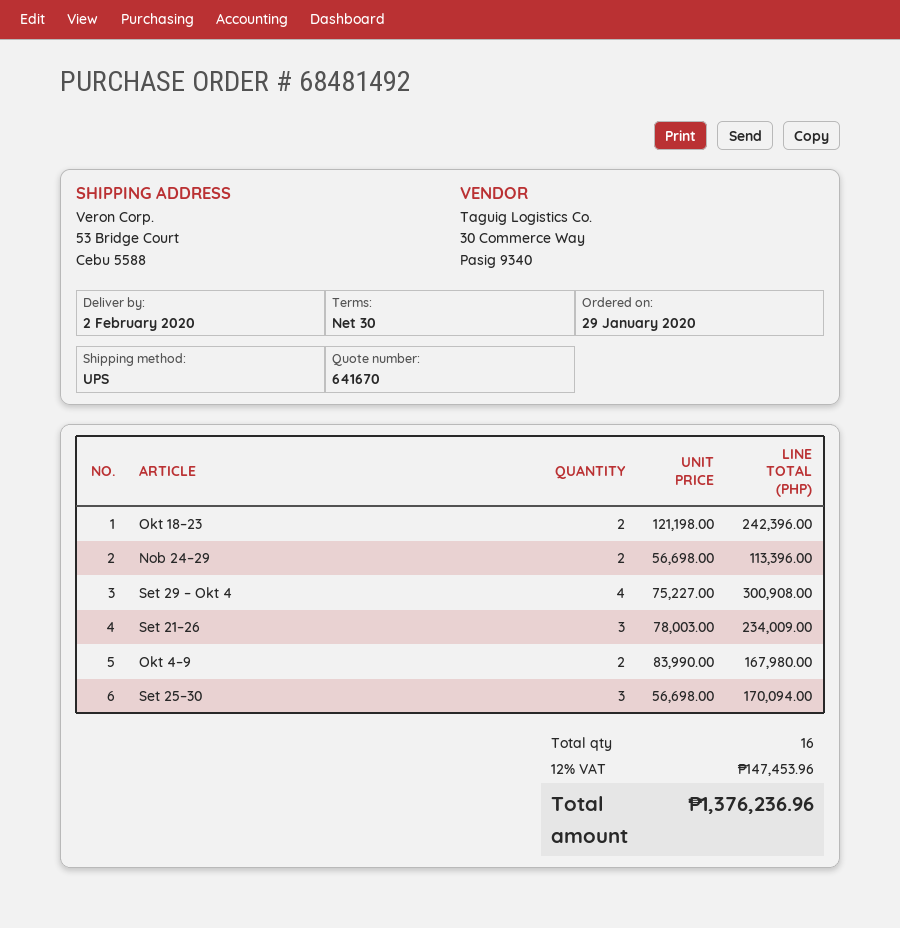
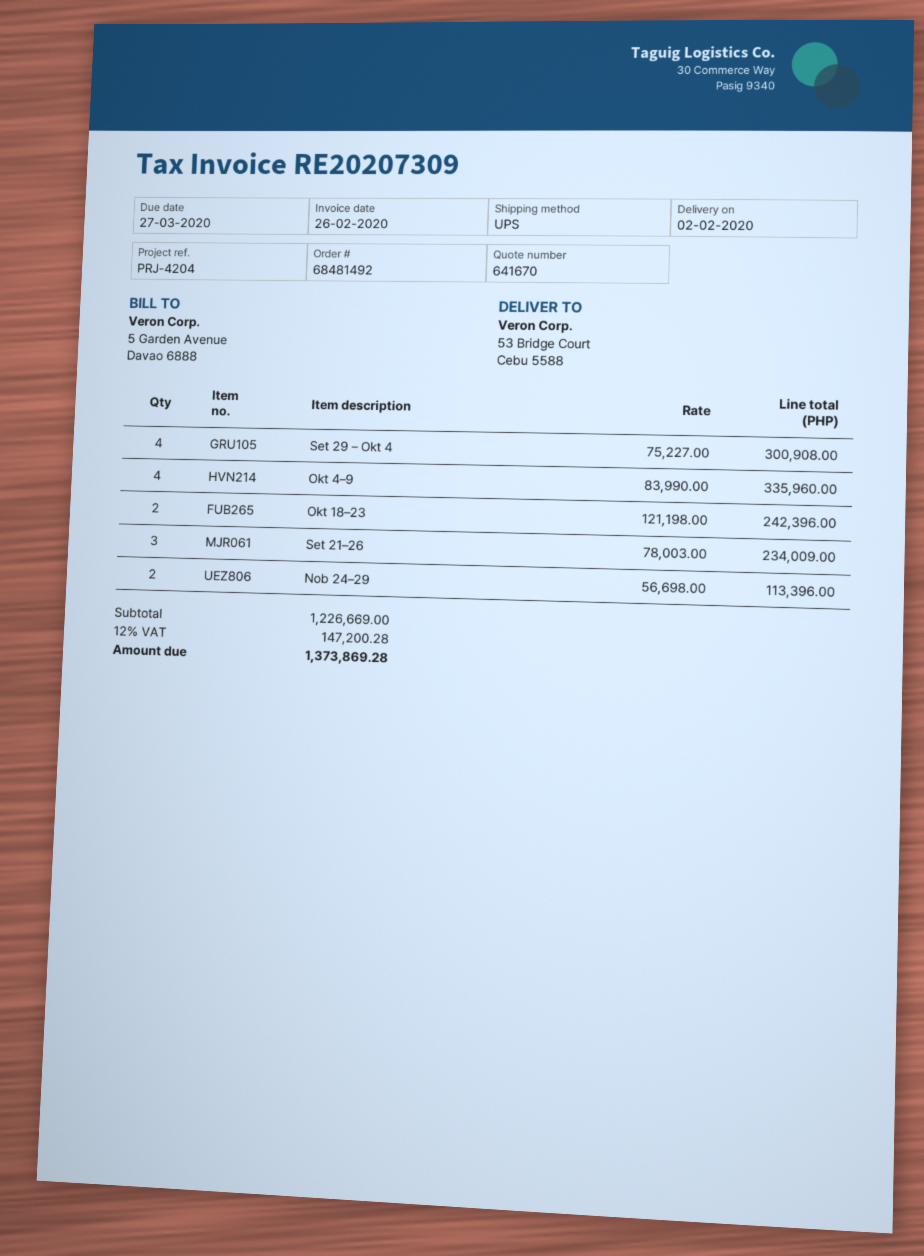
Okt 4–9: 2 x 83990.00 = 167980.00 -> 4 x 83990.00 = 335960.00
Set 25–30: 3 x 56698.00 = 170094.00 -> none
tax: 12% = 147453.96 -> 12% = 147200.28
total: 1376236.96 -> 1373869.28

